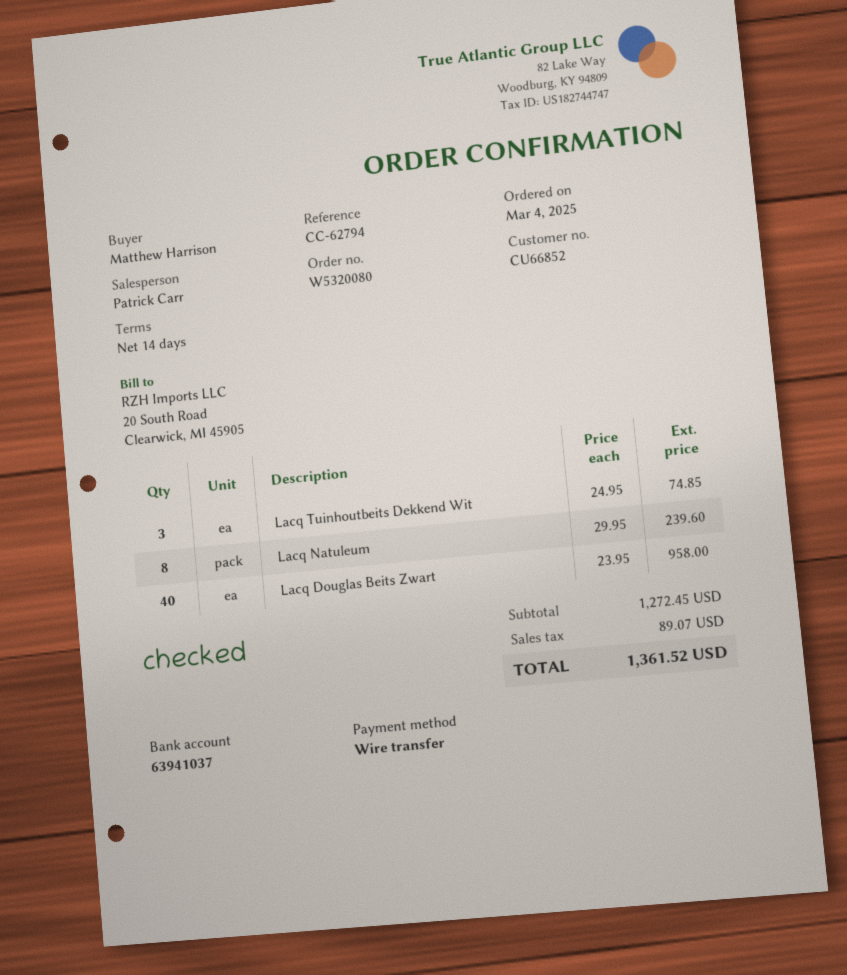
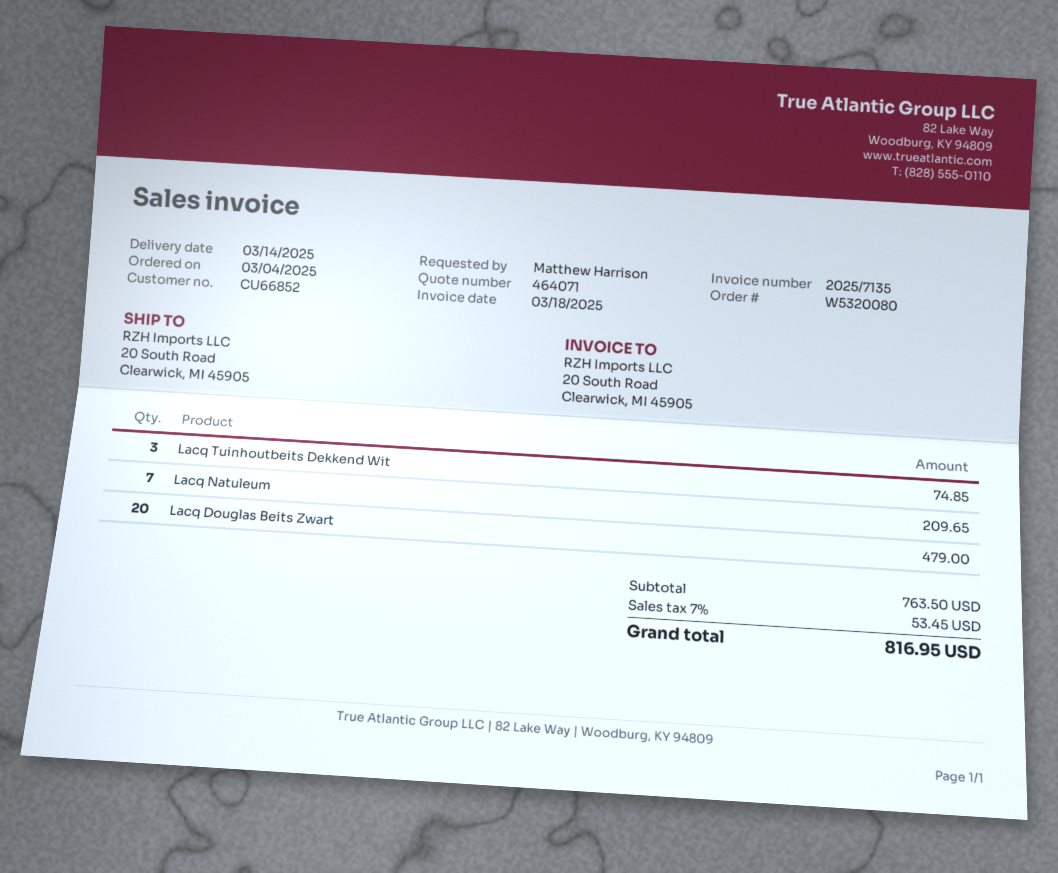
Lacq Natuleum: 8 for 239.60 -> 7 for 209.65
Lacq Douglas Beits Zwart: 40 for 958.00 -> 20 for 479.00
subtotal: 1272.45 -> 763.50
tax: 89.07 -> 53.45
total: 1361.52 -> 816.95

